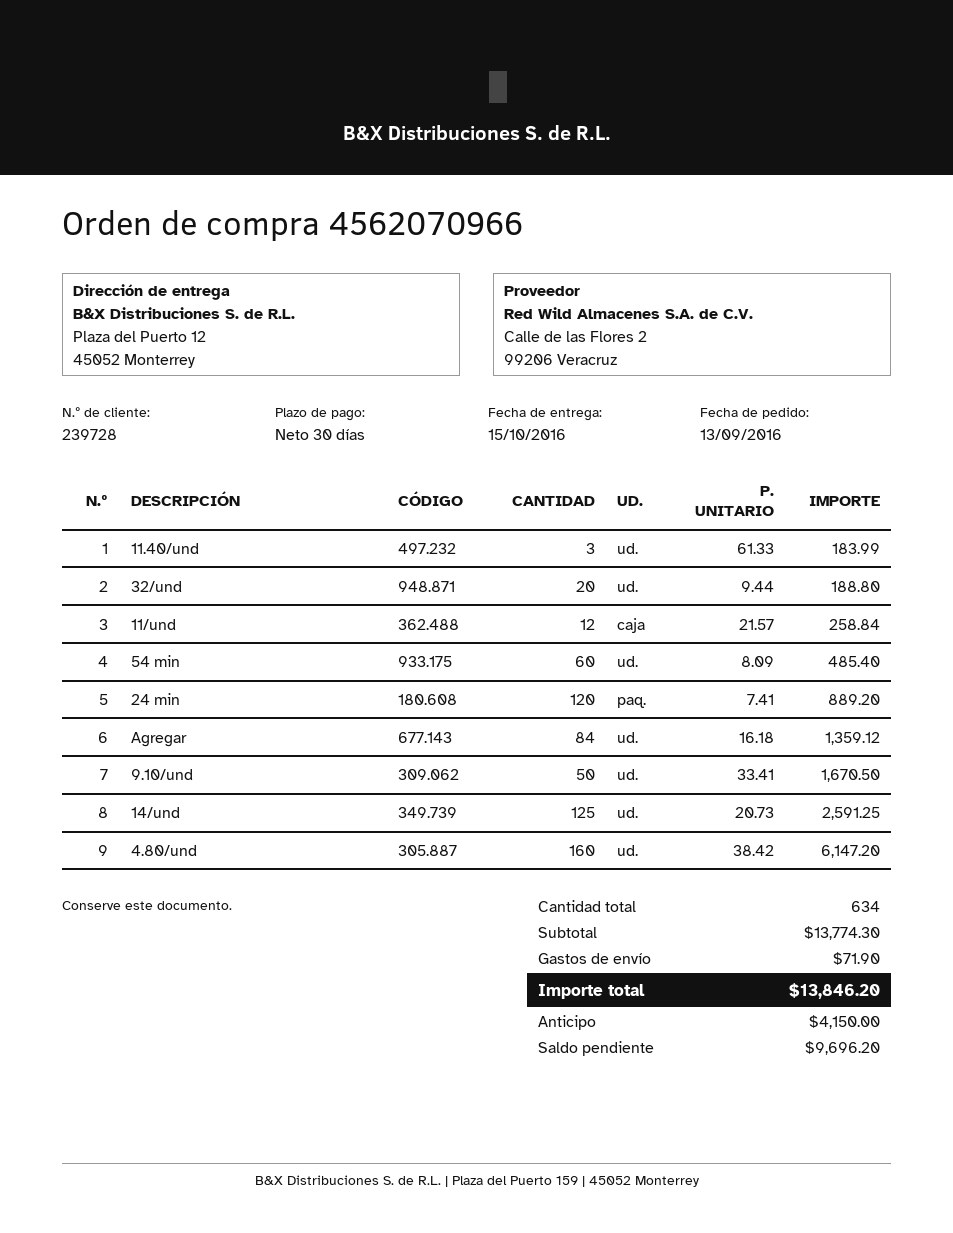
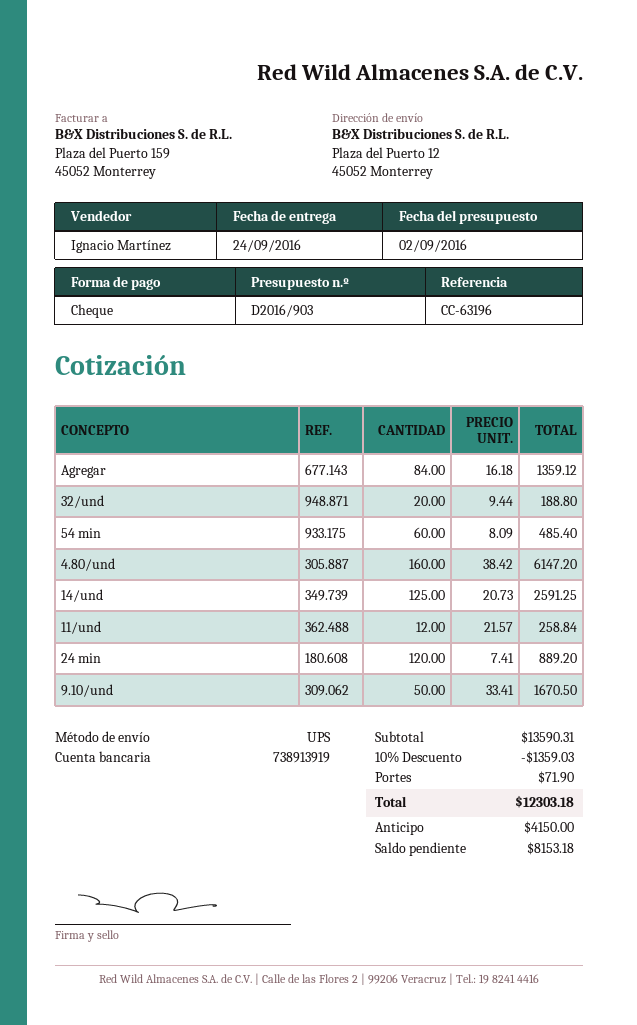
delivery date: 2016-10-15 -> 2016-09-24
11.40/und: 3 x 61.33 = 183.99 -> none
subtotal: 13774.30 -> 13590.31
discount: none -> 10% = 1359.03
total: 13846.20 -> 12303.18
balance: 9696.20 -> 8153.18

